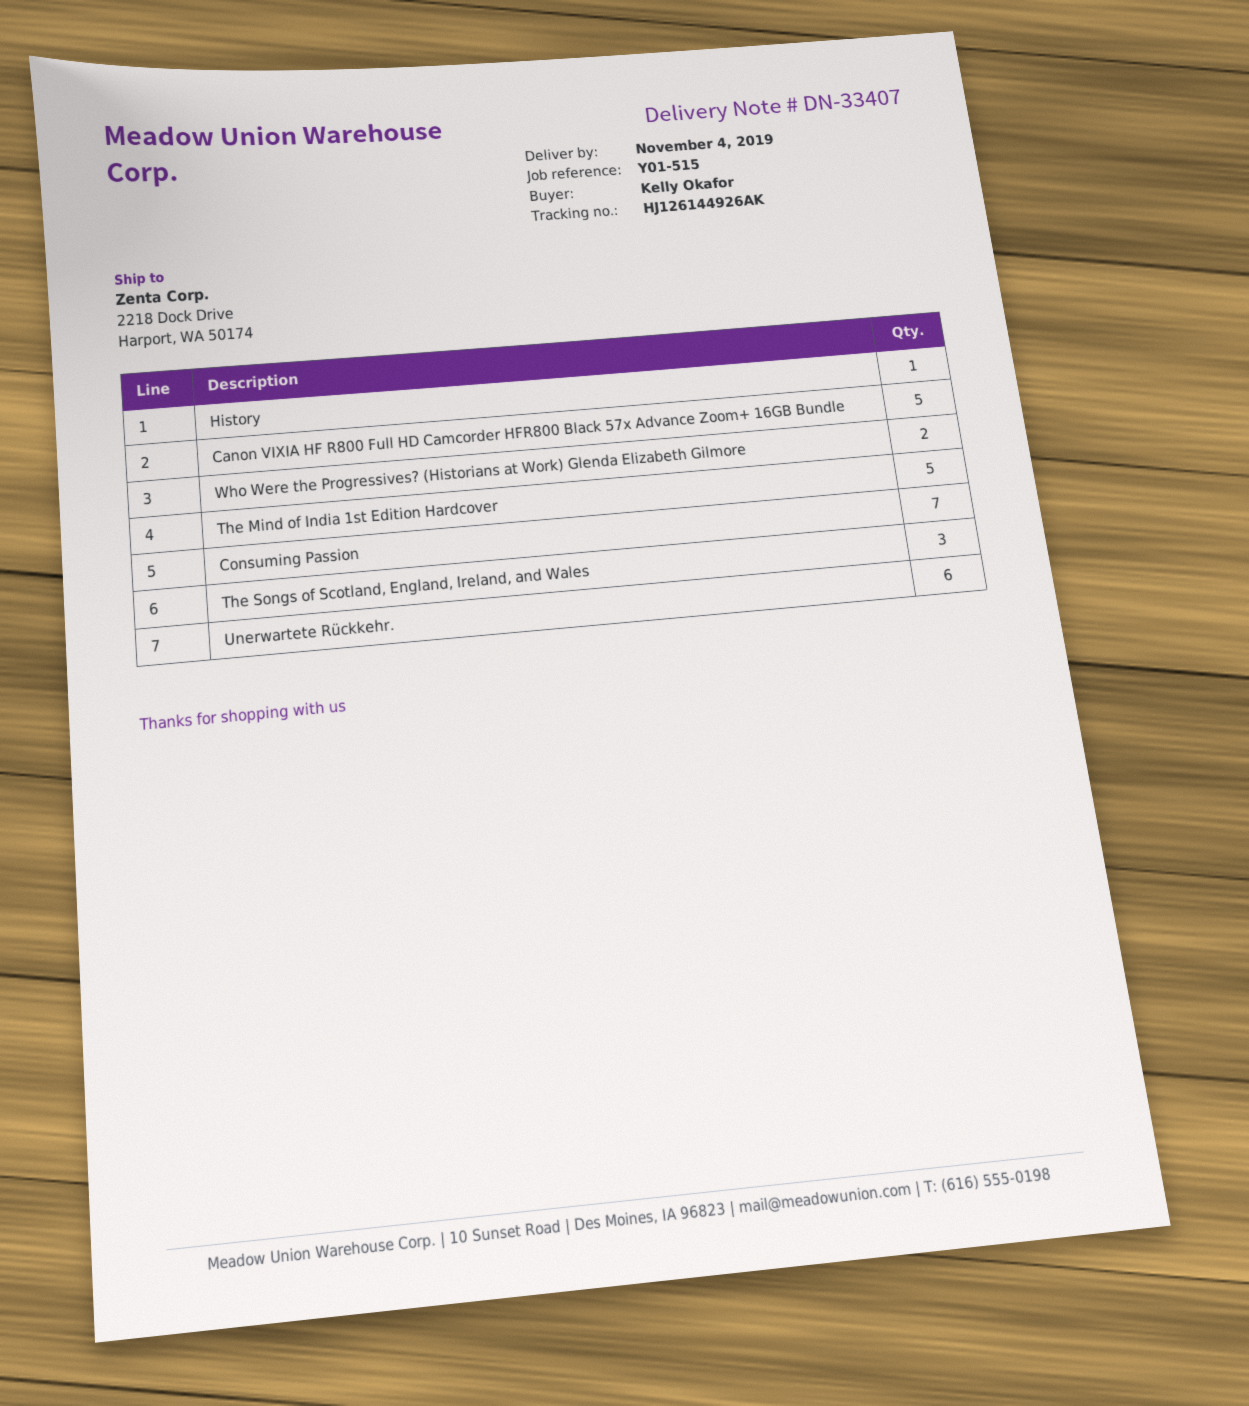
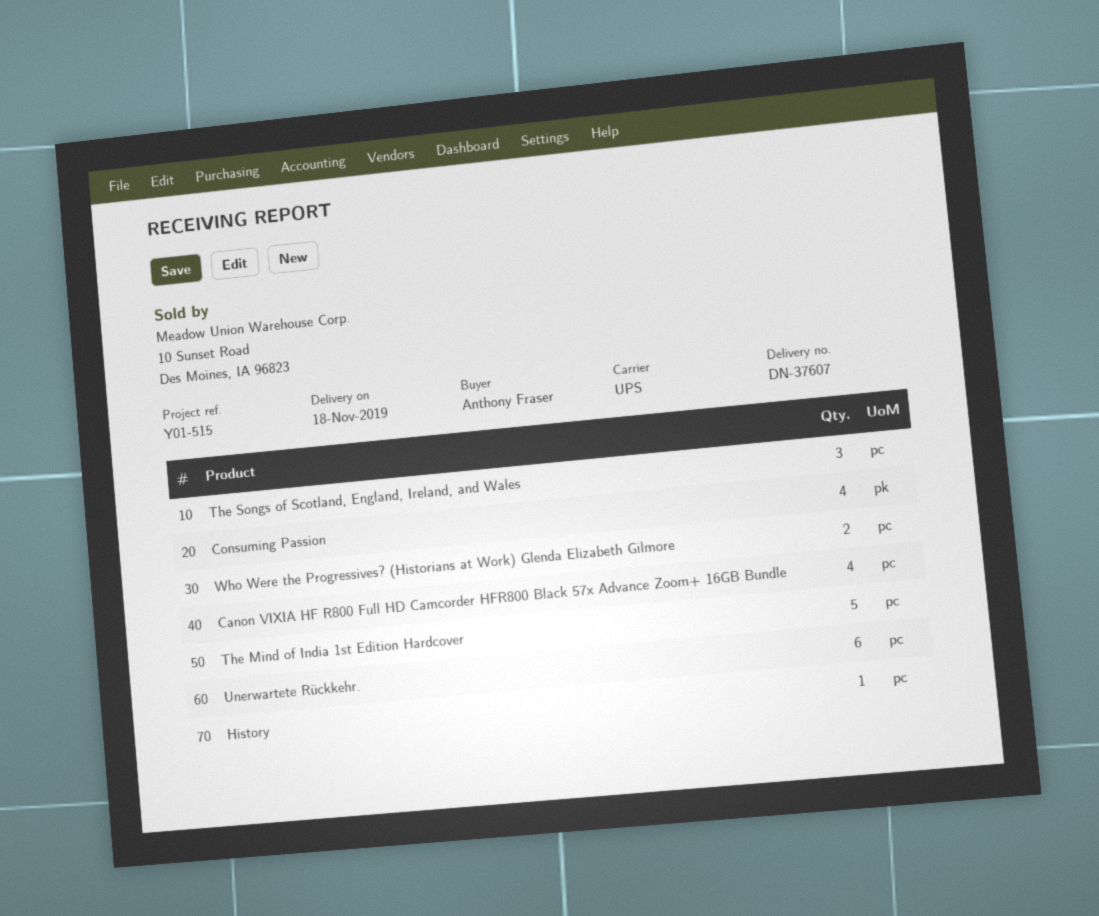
delivery note number: DN-33407 -> DN-37607
delivery date: 2019-11-04 -> 2019-11-18
ordered by: Kelly Okafor -> Anthony Fraser
Canon VIXIA HF R800 Full HD Camcorder HFR800 Black 57x Advance Zoom+ 16GB Bundle: 5 -> 4
Consuming Passion: 7 -> 4

